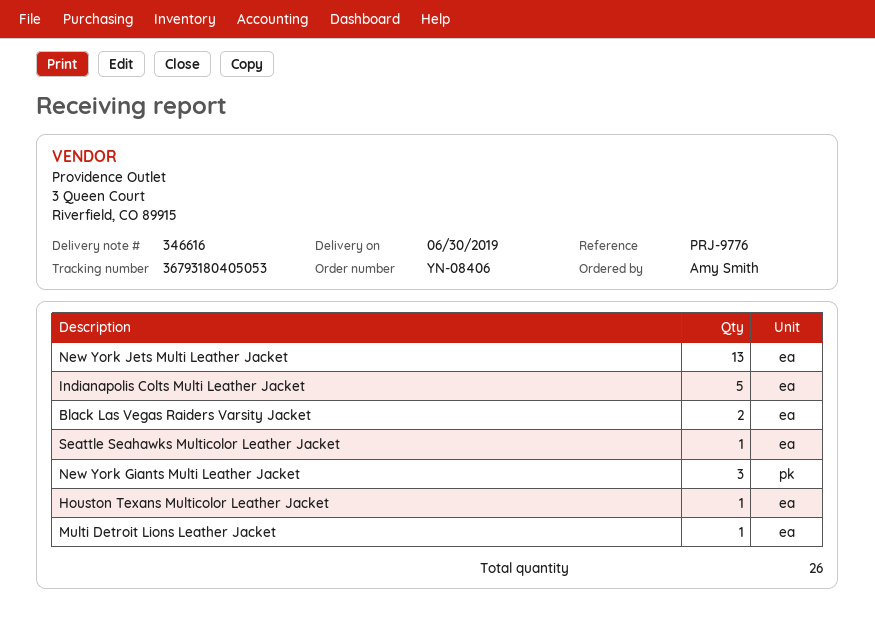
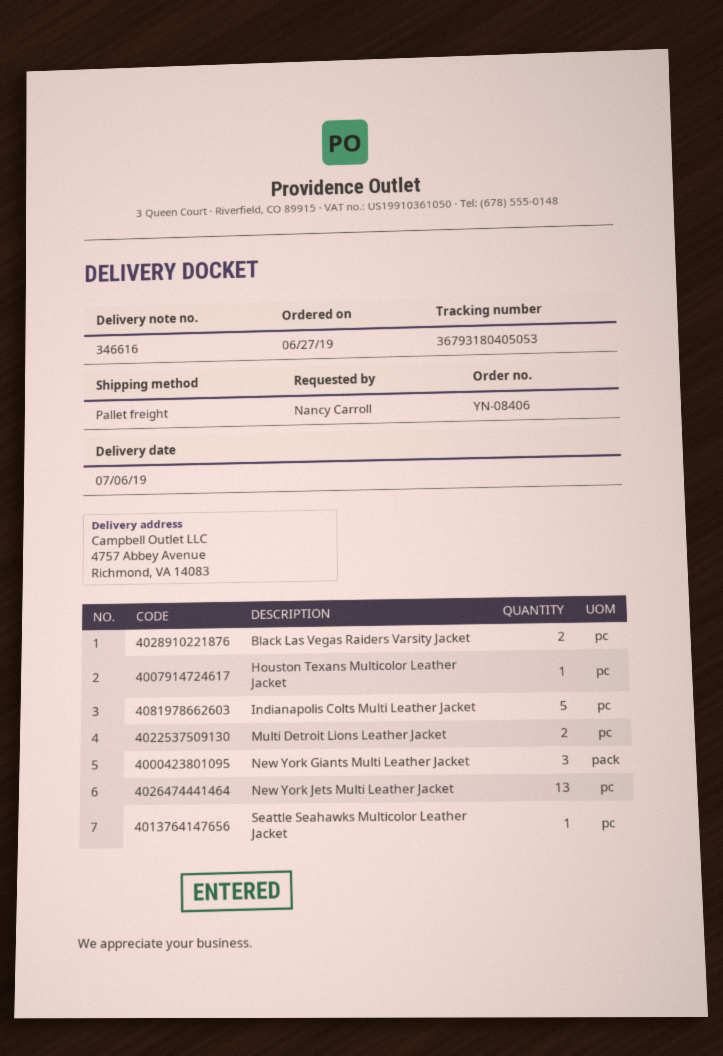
delivery date: 2019-06-30 -> 2019-07-06
ordered by: Amy Smith -> Nancy Carroll
Multi Detroit Lions Leather Jacket: 1 -> 2

